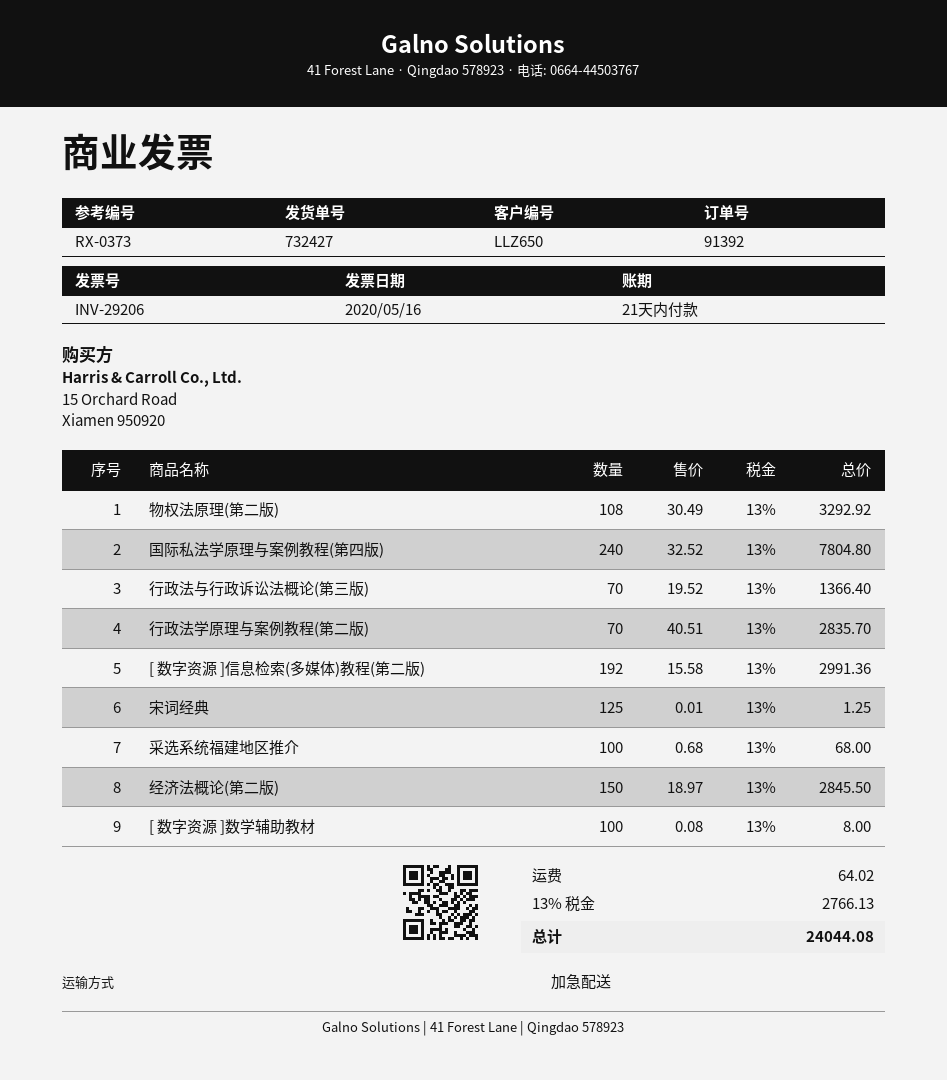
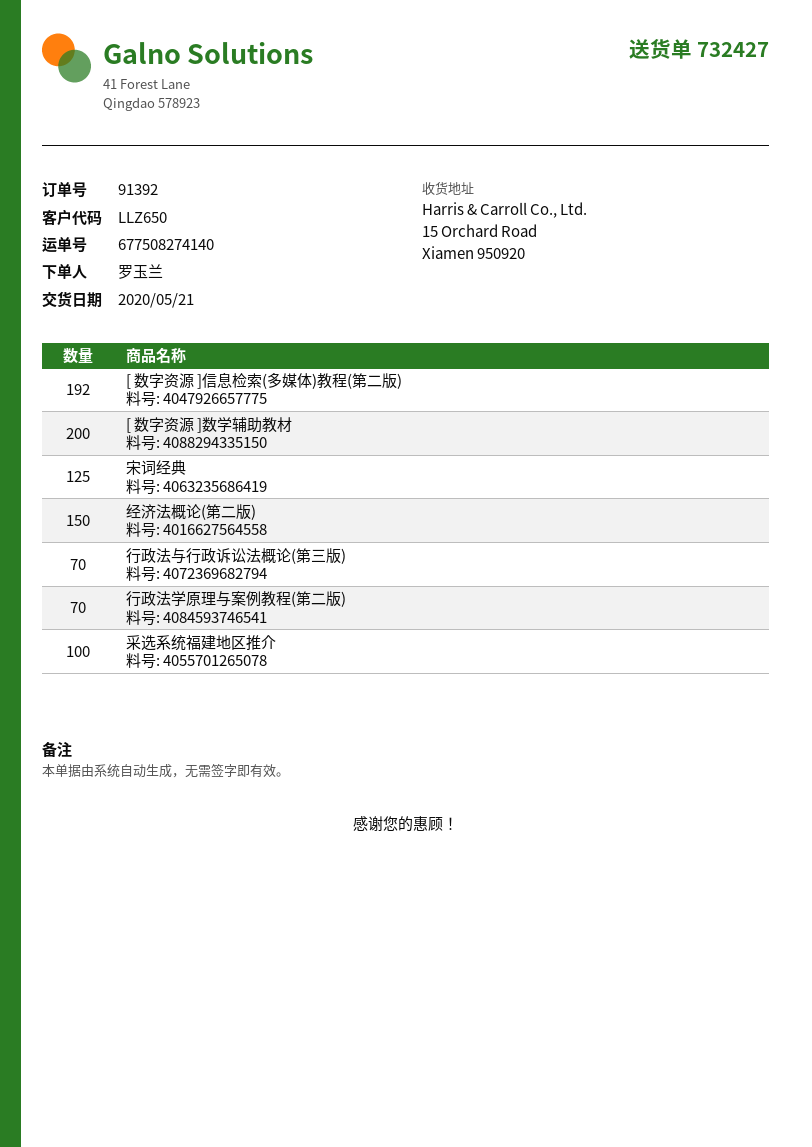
物权法原理(第二版): 108 -> none
国际私法学原理与案例教程(第四版): 240 -> none
[ 数字资源 ]数学辅助教材: 100 -> 200

